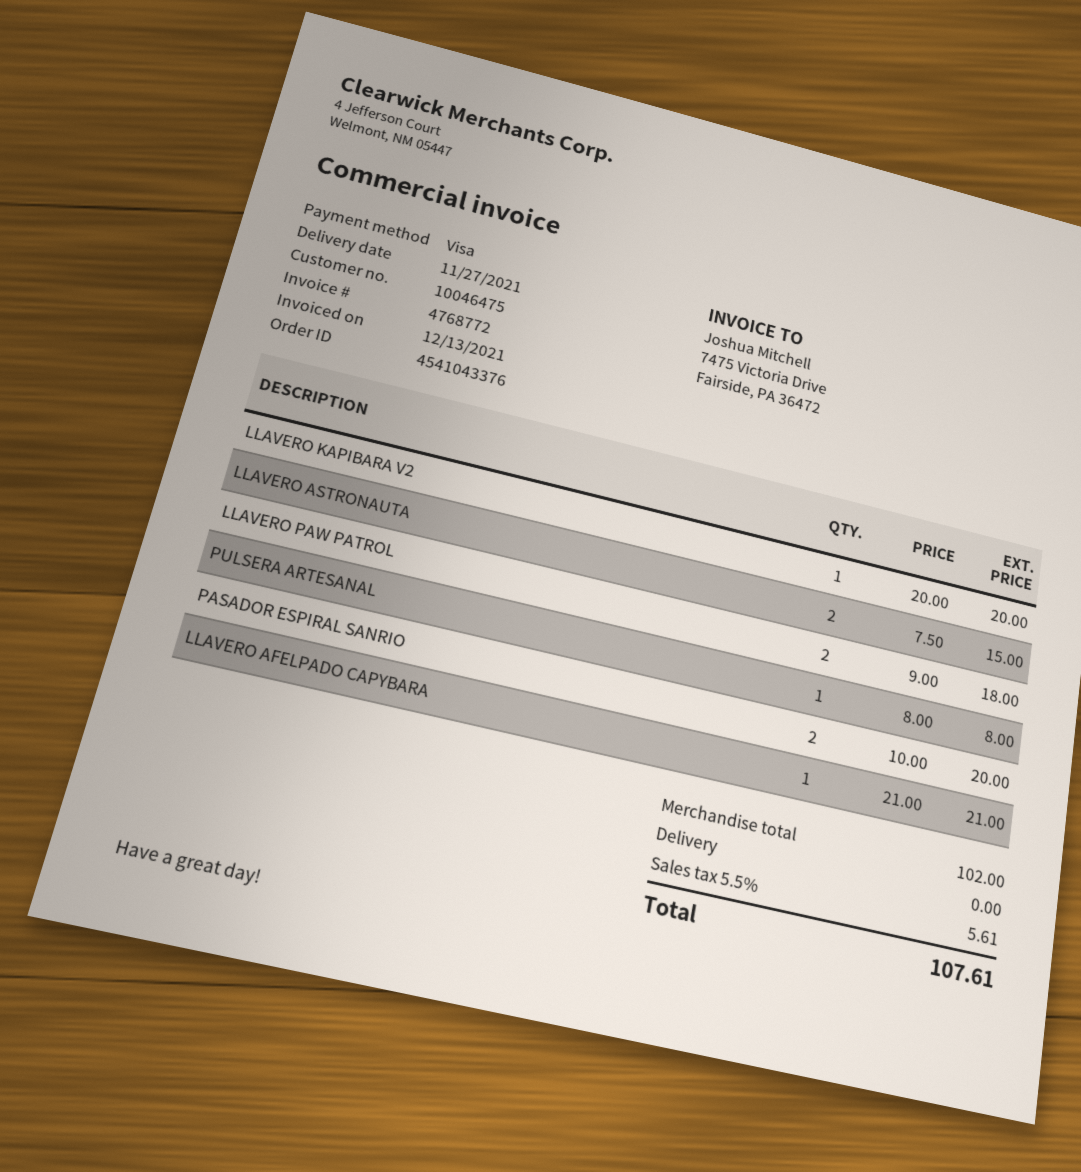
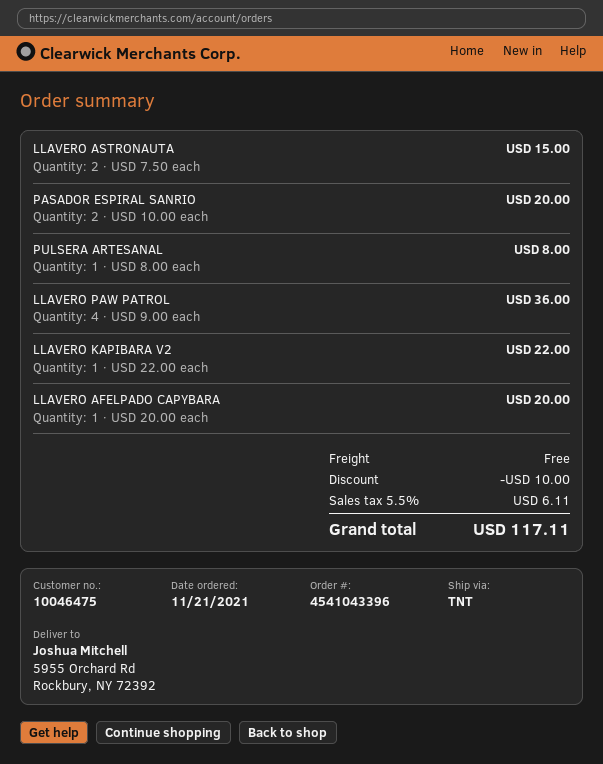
order number: 4541043376 -> 4541043396
LLAVERO KAPIBARA V2: 1 x 20.00 = 20.00 -> 1 x 22.00 = 22.00
LLAVERO PAW PATROL: 2 x 9.00 = 18.00 -> 4 x 9.00 = 36.00
LLAVERO AFELPADO CAPYBARA: 1 x 21.00 = 21.00 -> 1 x 20.00 = 20.00
discount: none -> 10.00
tax: 5.5% = 5.61 -> 5.5% = 6.11
total: 107.61 -> 117.11

